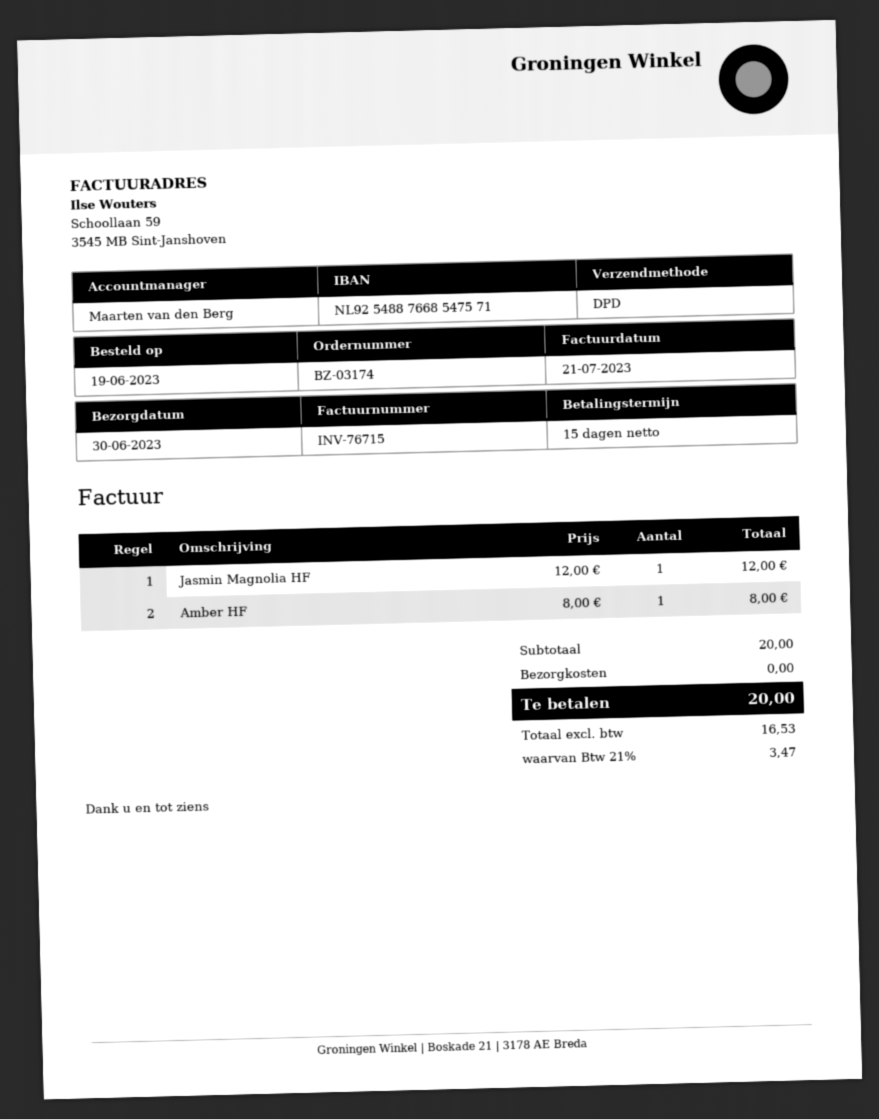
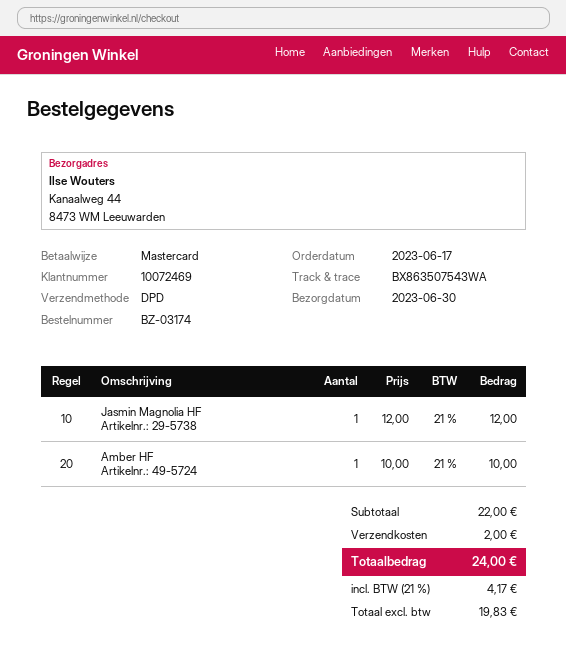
order date: 2023-06-19 -> 2023-06-17
Amber HF: 1 x 8.00 = 8.00 -> 1 x 10.00 = 10.00
subtotal: 20.00 -> 22.00
shipping: 0.00 -> 2.00
net: 16.53 -> 19.83
tax: 21% = 3.47 -> 21% = 4.17
total: 20.00 -> 24.00

